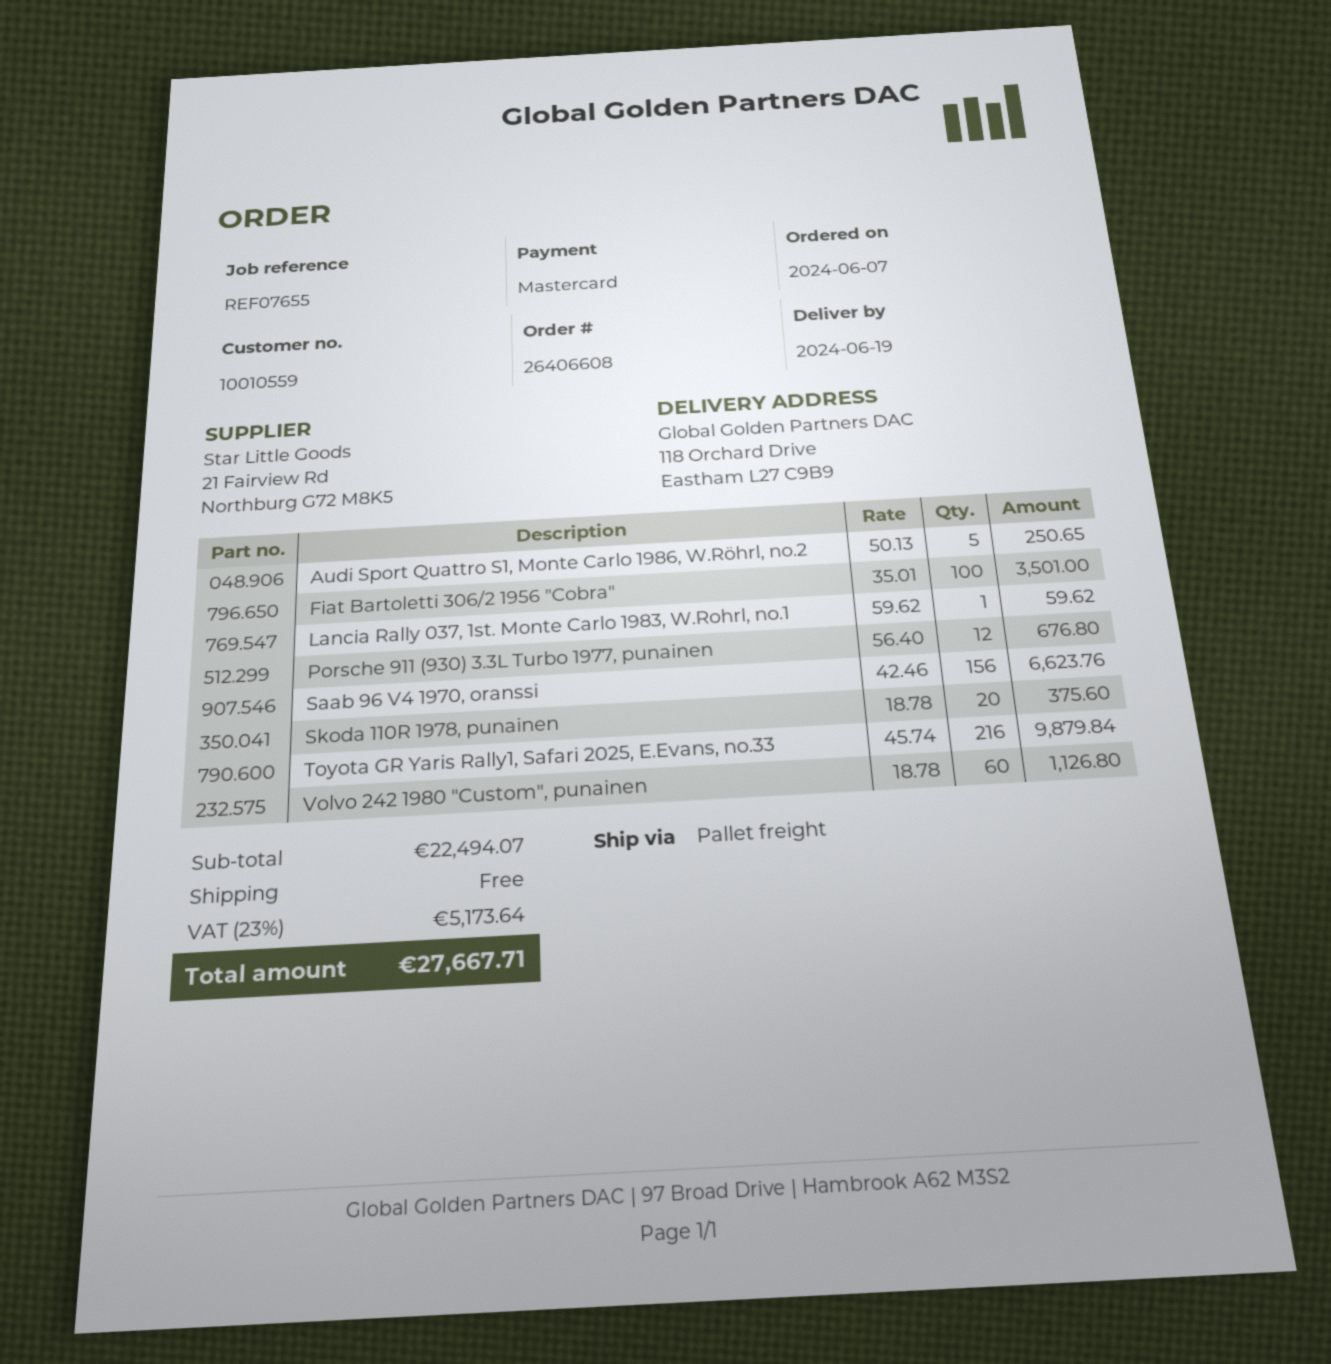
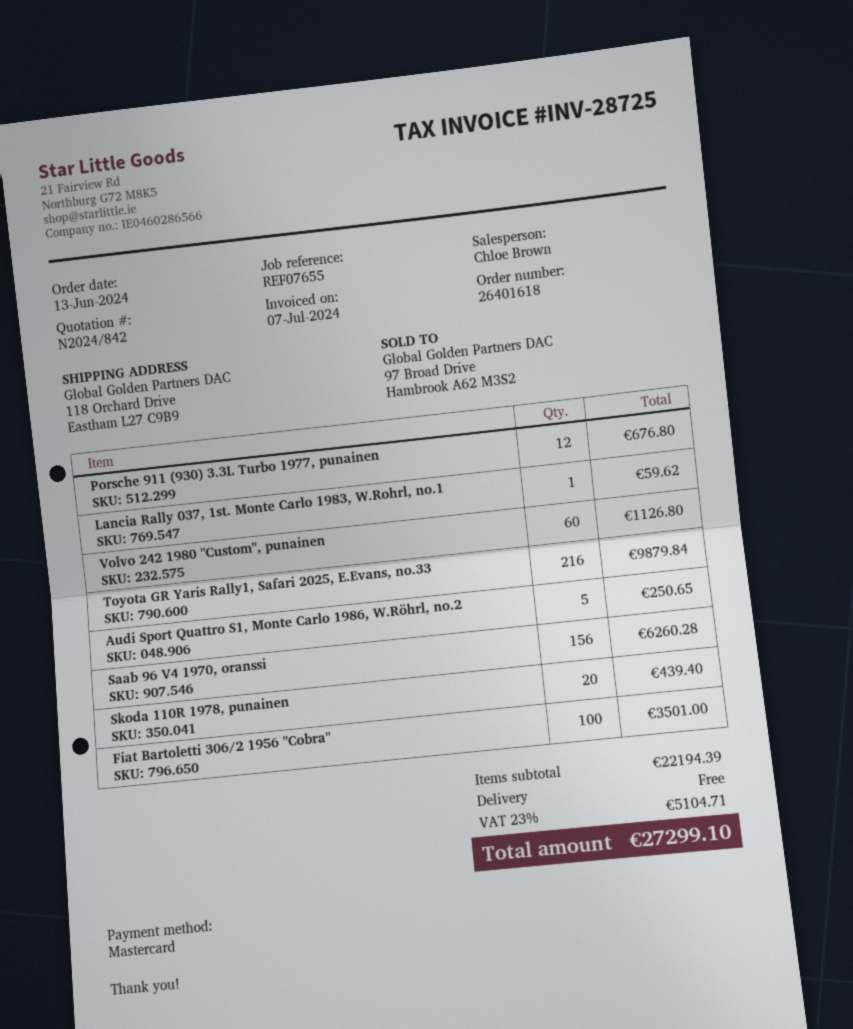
order number: 26406608 -> 26401618
order date: 2024-06-07 -> 2024-06-13
Saab 96 V4 1970, oranssi: 156 for 6623.76 -> 156 for 6260.28
Skoda 110R 1978, punainen: 20 for 375.60 -> 20 for 439.40
subtotal: 22494.07 -> 22194.39
tax: 23% = 5173.64 -> 23% = 5104.71
total: 27667.71 -> 27299.10

